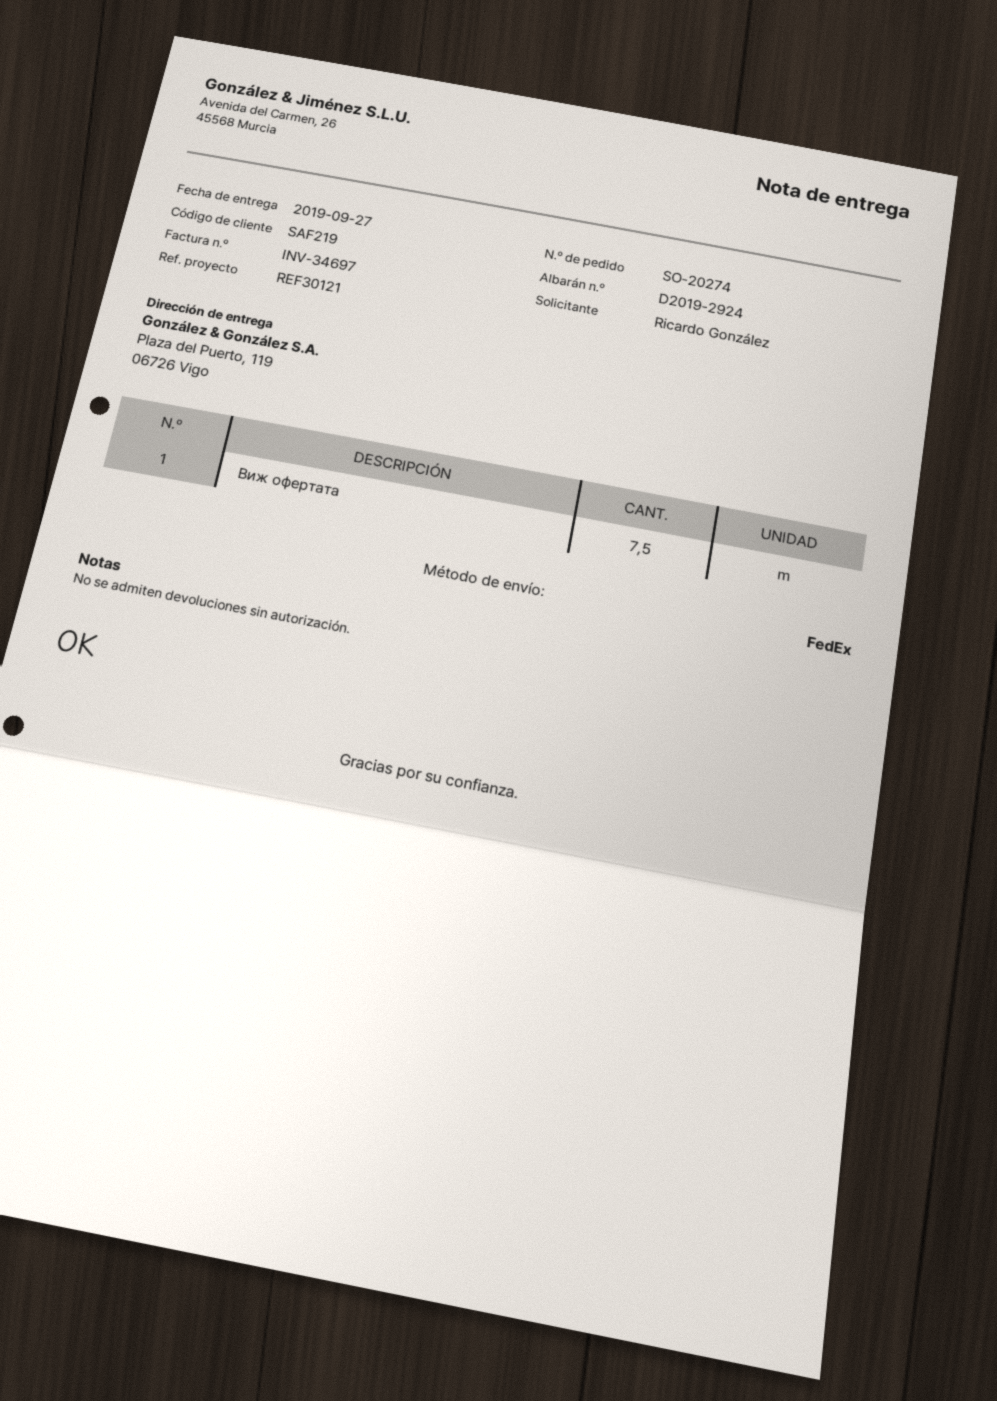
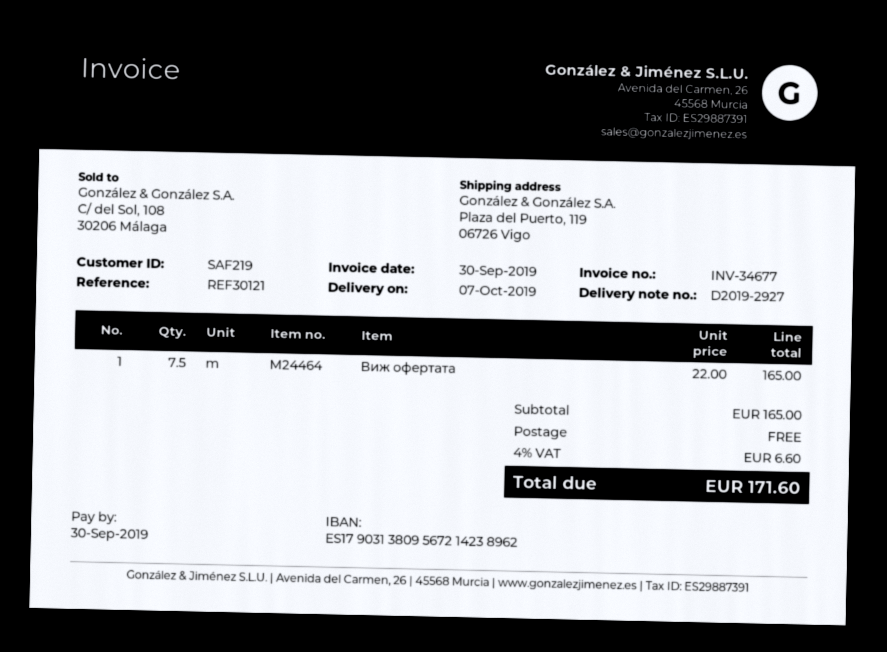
delivery note number: D2019-2924 -> D2019-2927
delivery date: 2019-09-27 -> 2019-10-07
invoice number: INV-34697 -> INV-34677

